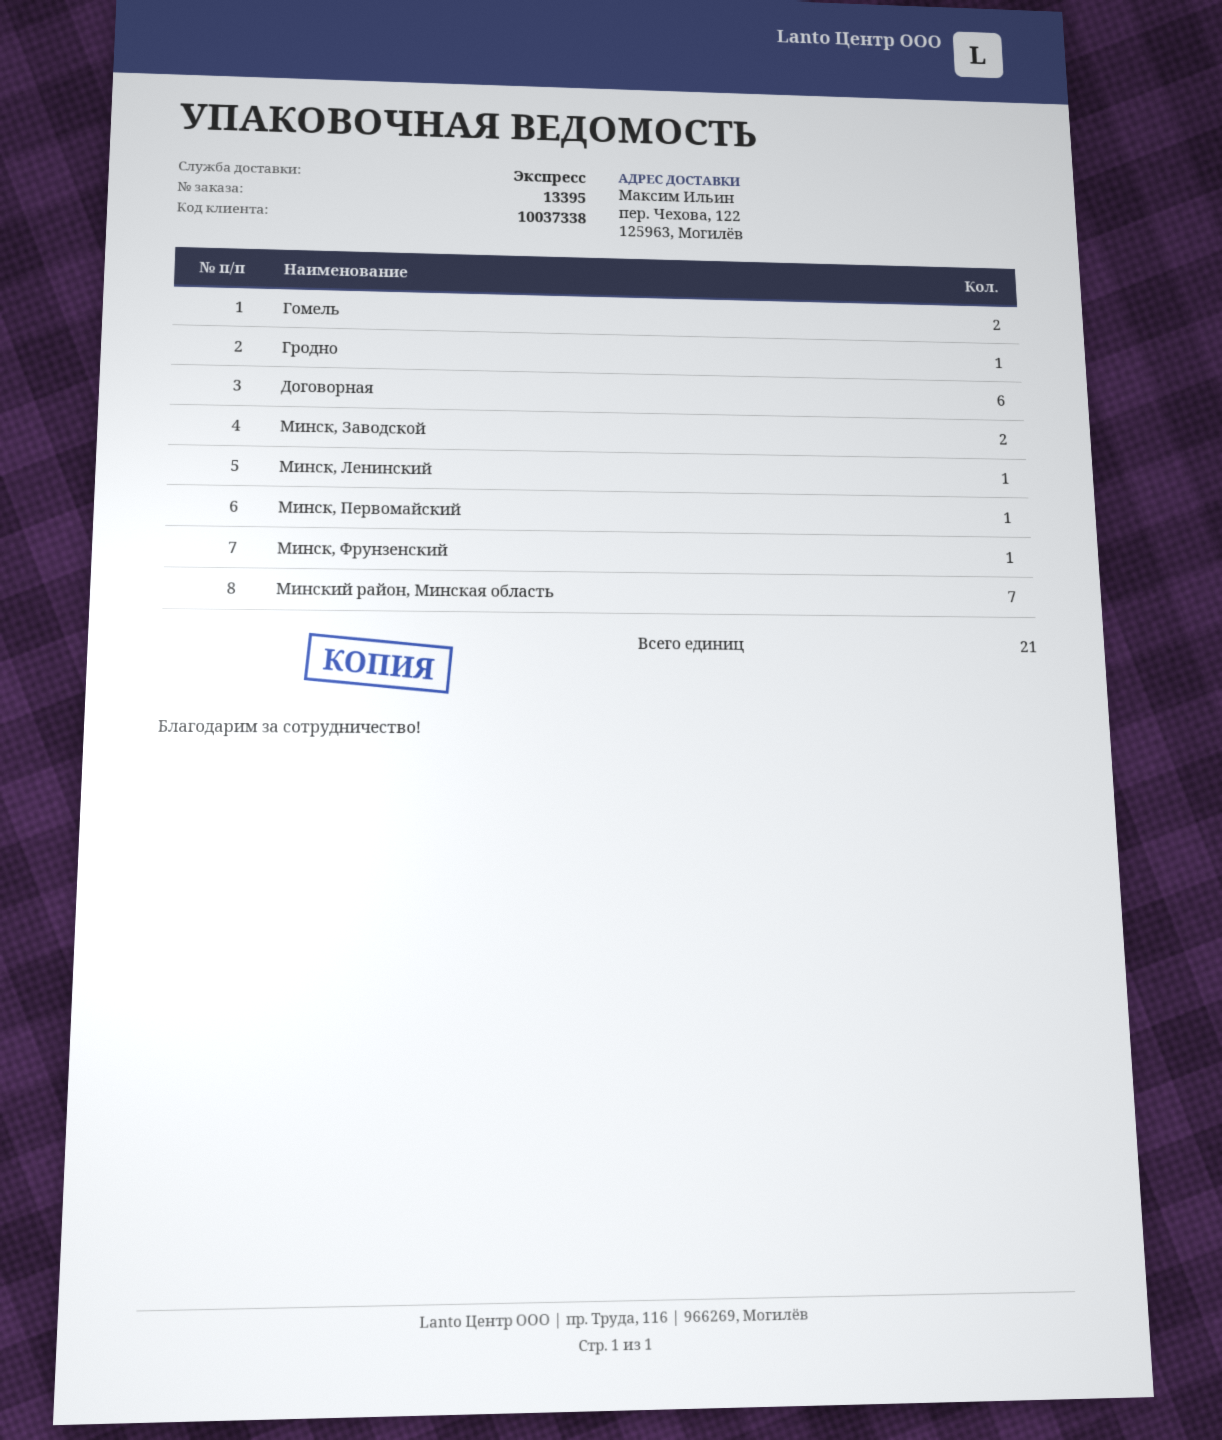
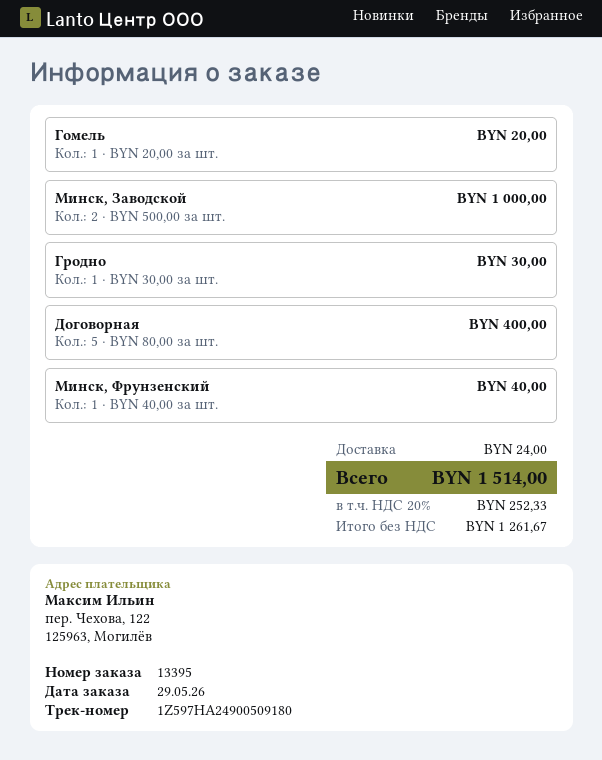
Гомель: 2 -> 1
Договорная: 6 -> 5
Минск, Ленинский: 1 -> none
Минск, Первомайский: 1 -> none
Минский район, Минская область: 7 -> none

